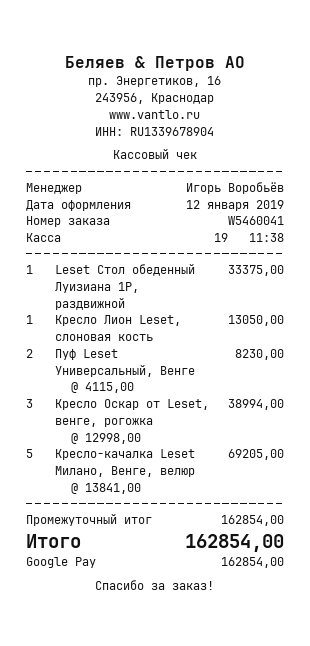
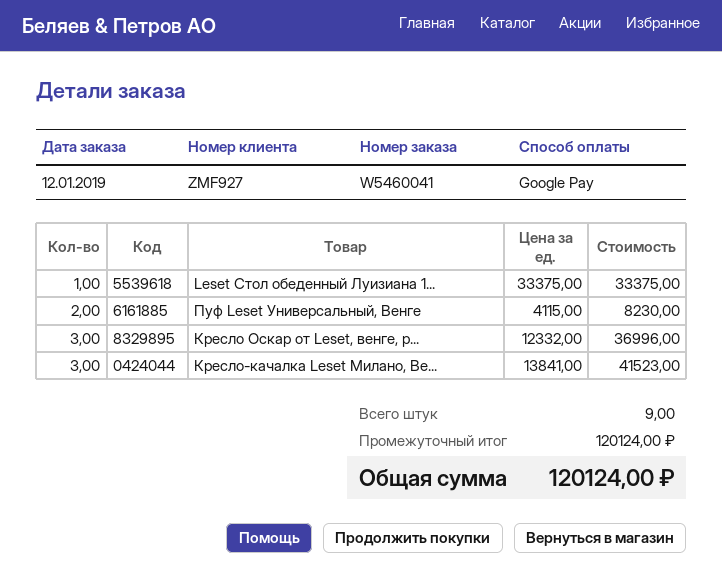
Кресло Лион Leset, слоновая кость: 1 x 13050.00 = 13050.00 -> none
Кресло Оскар от Leset, венге, рогожка: 3 x 12998.00 = 38994.00 -> 3 x 12332.00 = 36996.00
Кресло-качалка Leset Милано, Венге, велюр: 5 x 13841.00 = 69205.00 -> 3 x 13841.00 = 41523.00
subtotal: 162854.00 -> 120124.00
total: 162854.00 -> 120124.00

